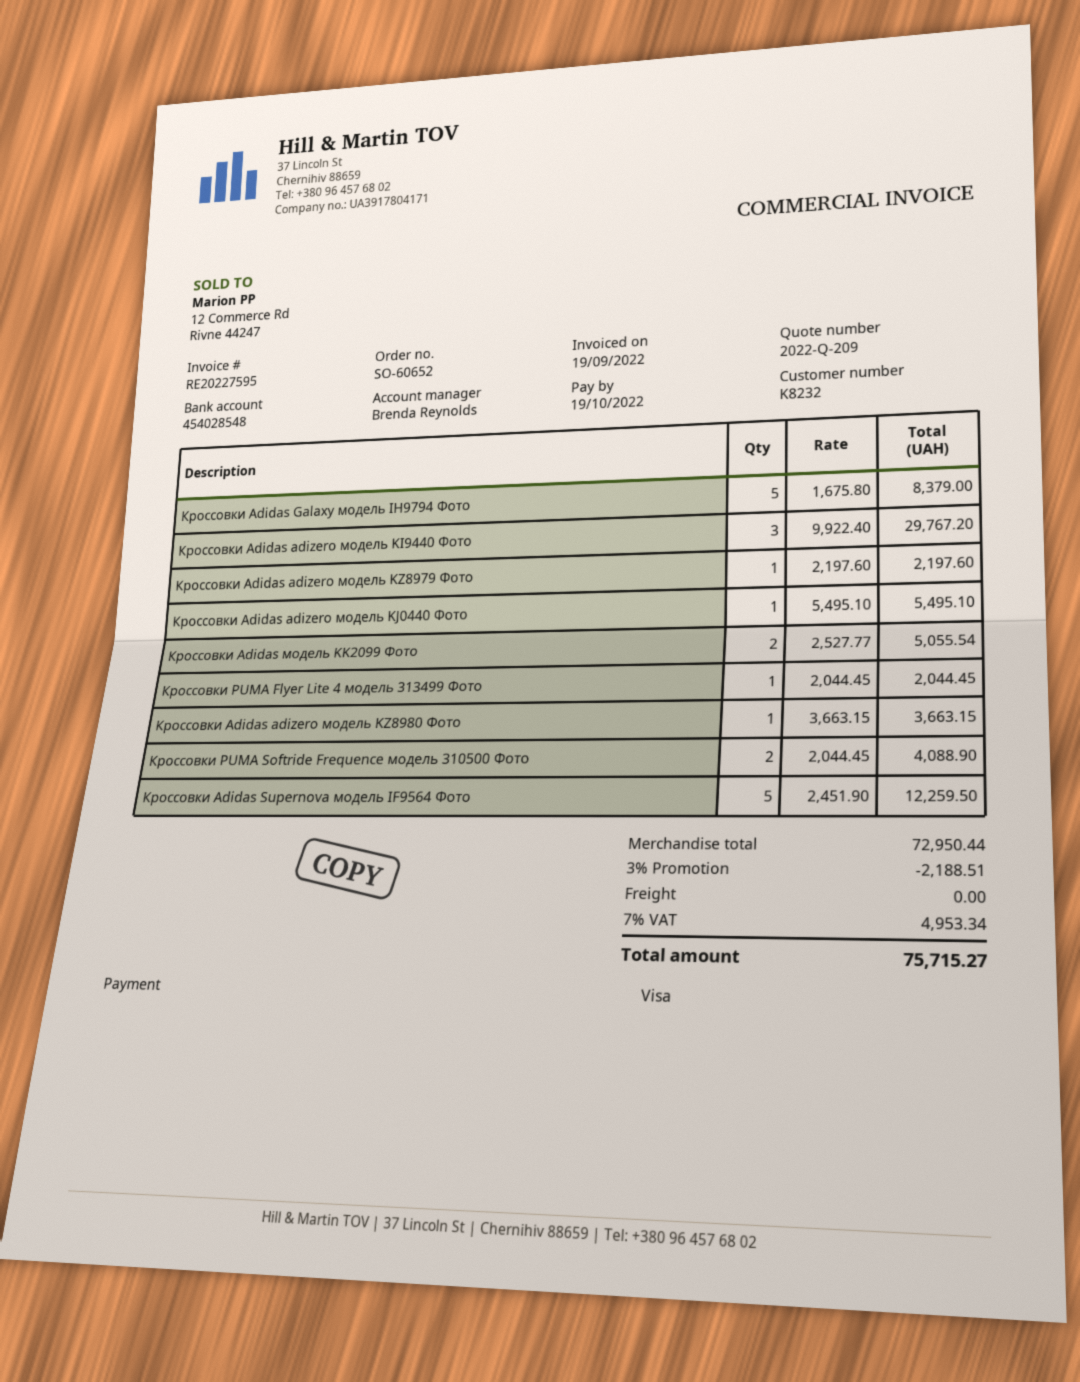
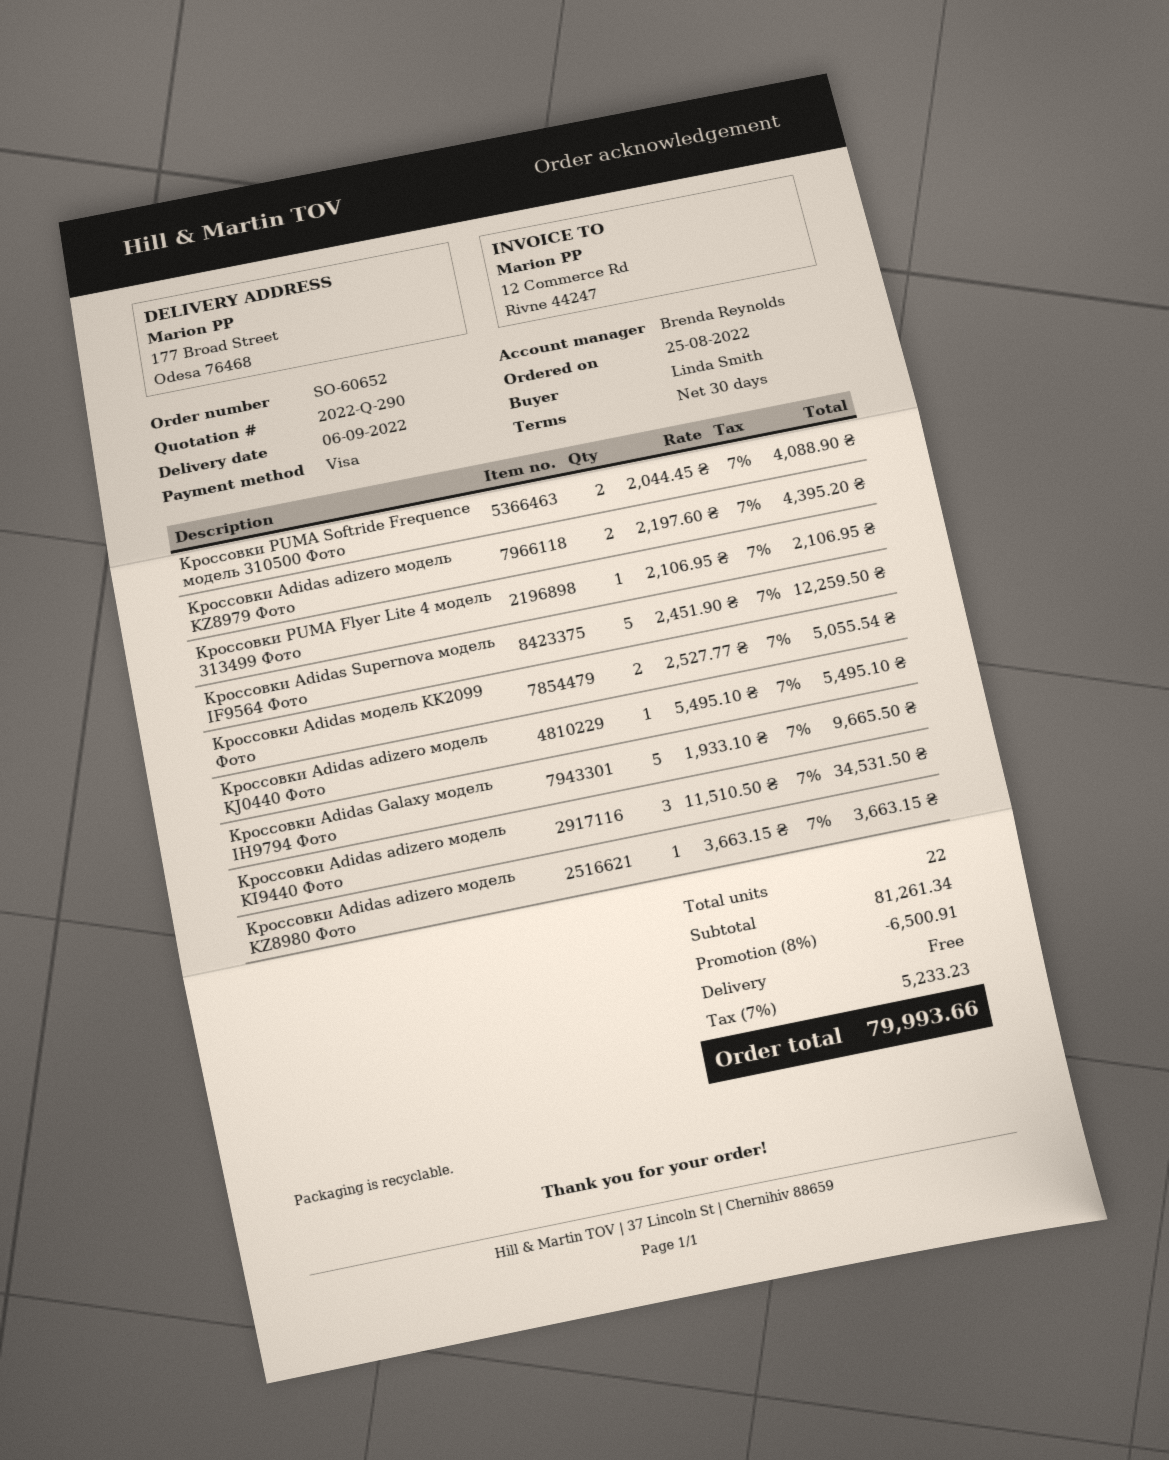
quote number: 2022-Q-209 -> 2022-Q-290
Кроссовки Adidas Galaxy модель IH9794 Фото: 5 x 1675.80 = 8379.00 -> 5 x 1933.10 = 9665.50
Кроссовки Adidas adizero модель KI9440 Фото: 3 x 9922.40 = 29767.20 -> 3 x 11510.50 = 34531.50
Кроссовки Adidas adizero модель KZ8979 Фото: 1 x 2197.60 = 2197.60 -> 2 x 2197.60 = 4395.20
Кроссовки PUMA Flyer Lite 4 модель 313499 Фото: 1 x 2044.45 = 2044.45 -> 1 x 2106.95 = 2106.95
subtotal: 72950.44 -> 81261.34
discount: 3% = 2188.51 -> 8% = 6500.91
tax: 7% = 4953.34 -> 7% = 5233.23
total: 75715.27 -> 79993.66

